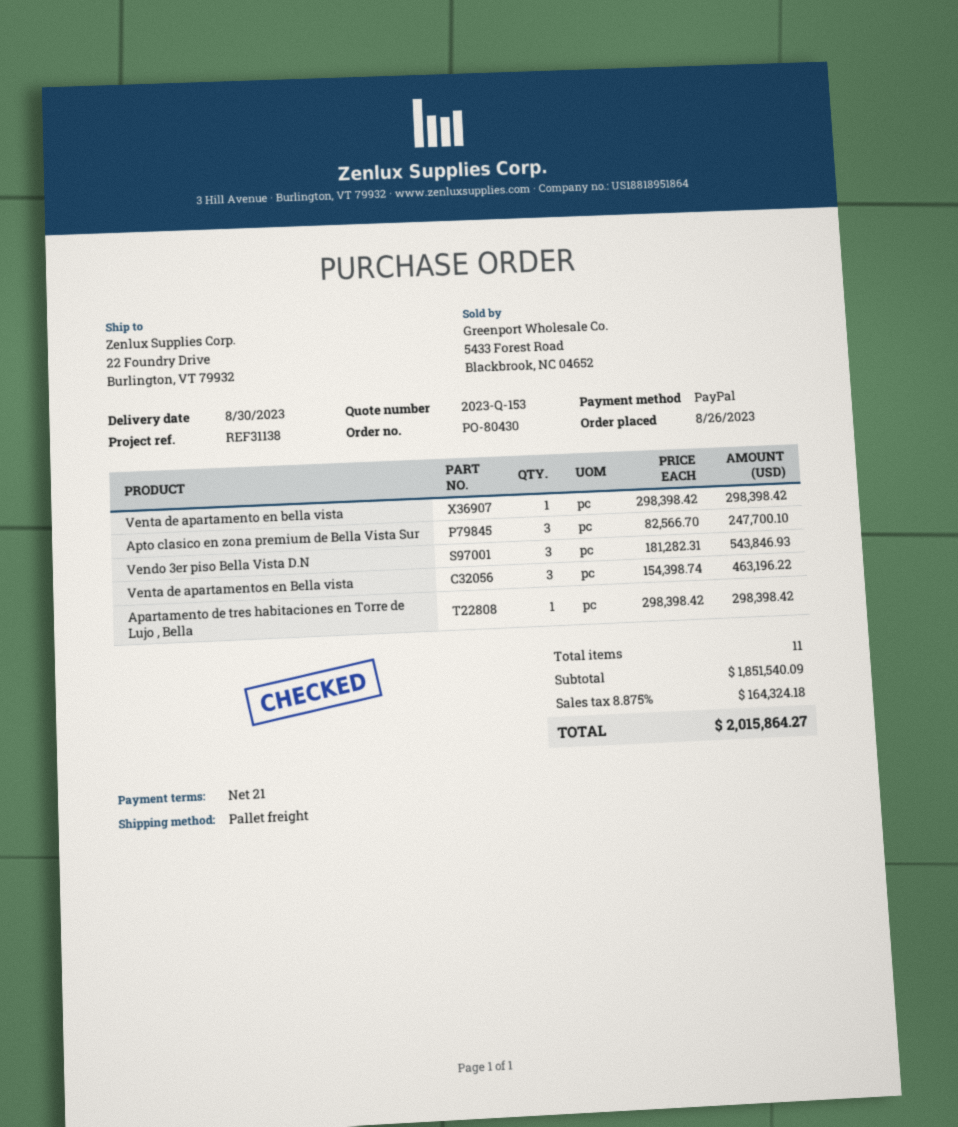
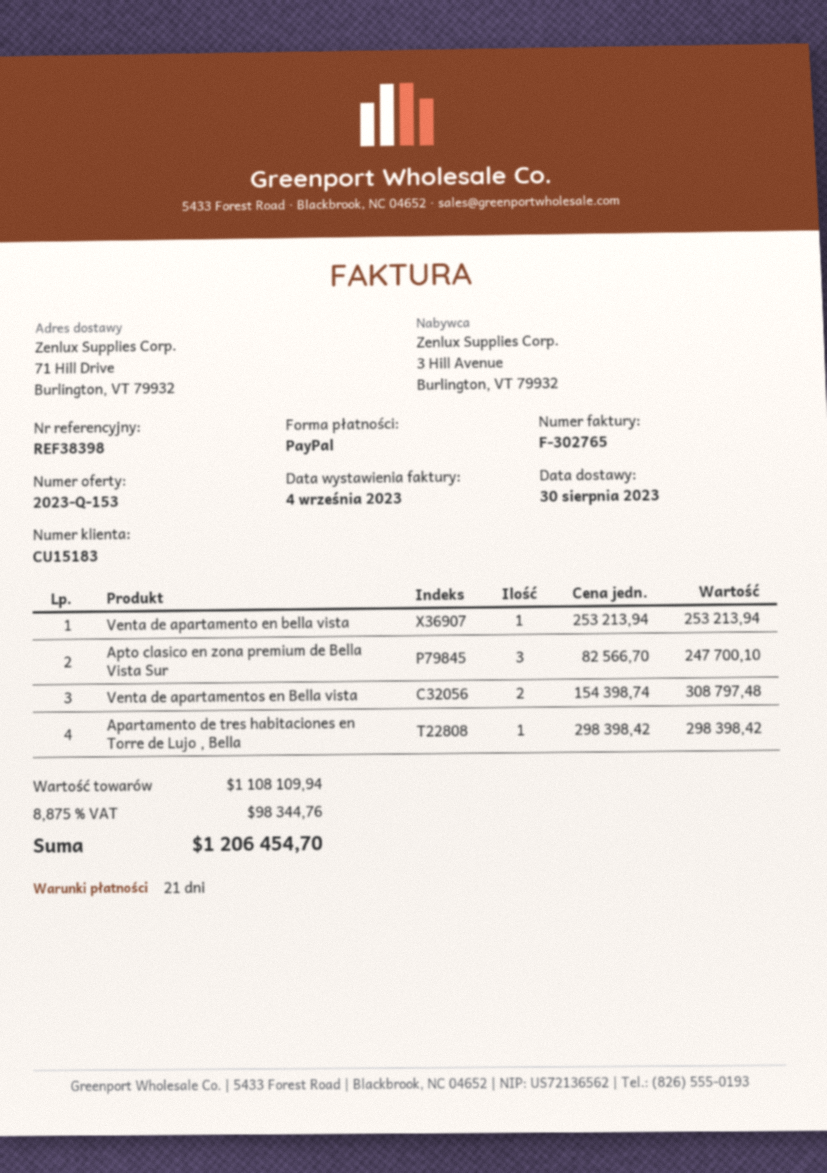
reference: REF31138 -> REF38398
ship to: 22 Foundry Drive, Burlington, VT 79932 -> 71 Hill Drive, Burlington, VT 79932
Venta de apartamento en bella vista: 1 x 298398.42 = 298398.42 -> 1 x 253213.94 = 253213.94
Vendo 3er piso Bella Vista D.N: 3 x 181282.31 = 543846.93 -> none
Venta de apartamentos en Bella vista: 3 x 154398.74 = 463196.22 -> 2 x 154398.74 = 308797.48
subtotal: 1851540.09 -> 1108109.94
tax: 8.875% = 164324.18 -> 8.875% = 98344.76
total: 2015864.27 -> 1206454.70

